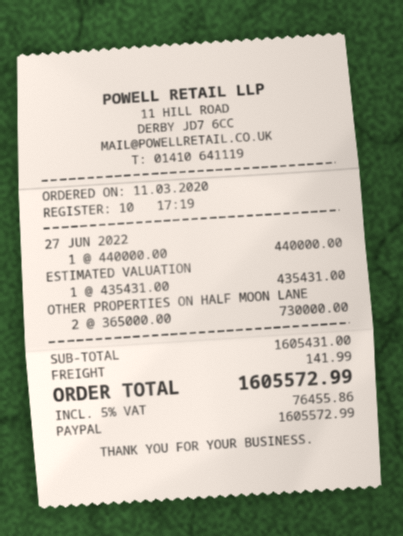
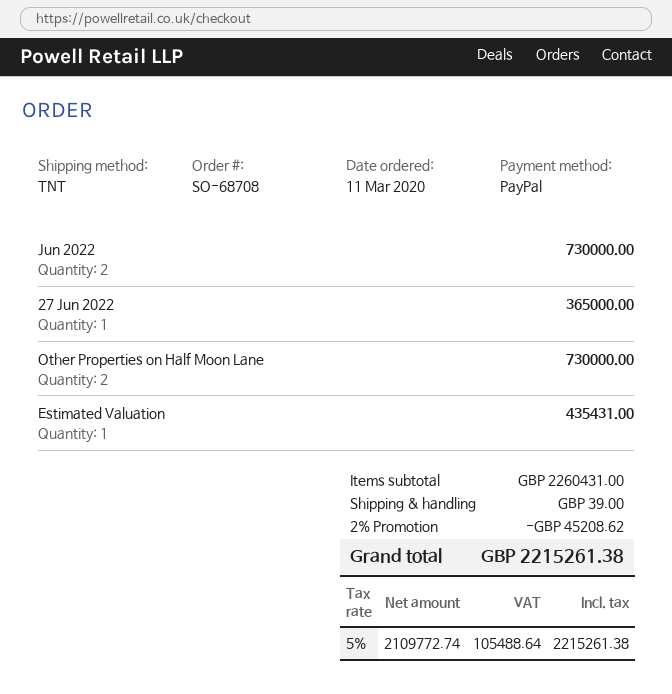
27 JUN 2022: 1 for 440000.00 -> 1 for 365000.00
Jun 2022: none -> 2 for 730000.00
subtotal: 1605431.00 -> 2260431.00
discount: none -> 2% = 45208.62
shipping: 141.99 -> 39.00
tax: 5% = 76455.86 -> 5% = 105488.64
total: 1605572.99 -> 2215261.38

